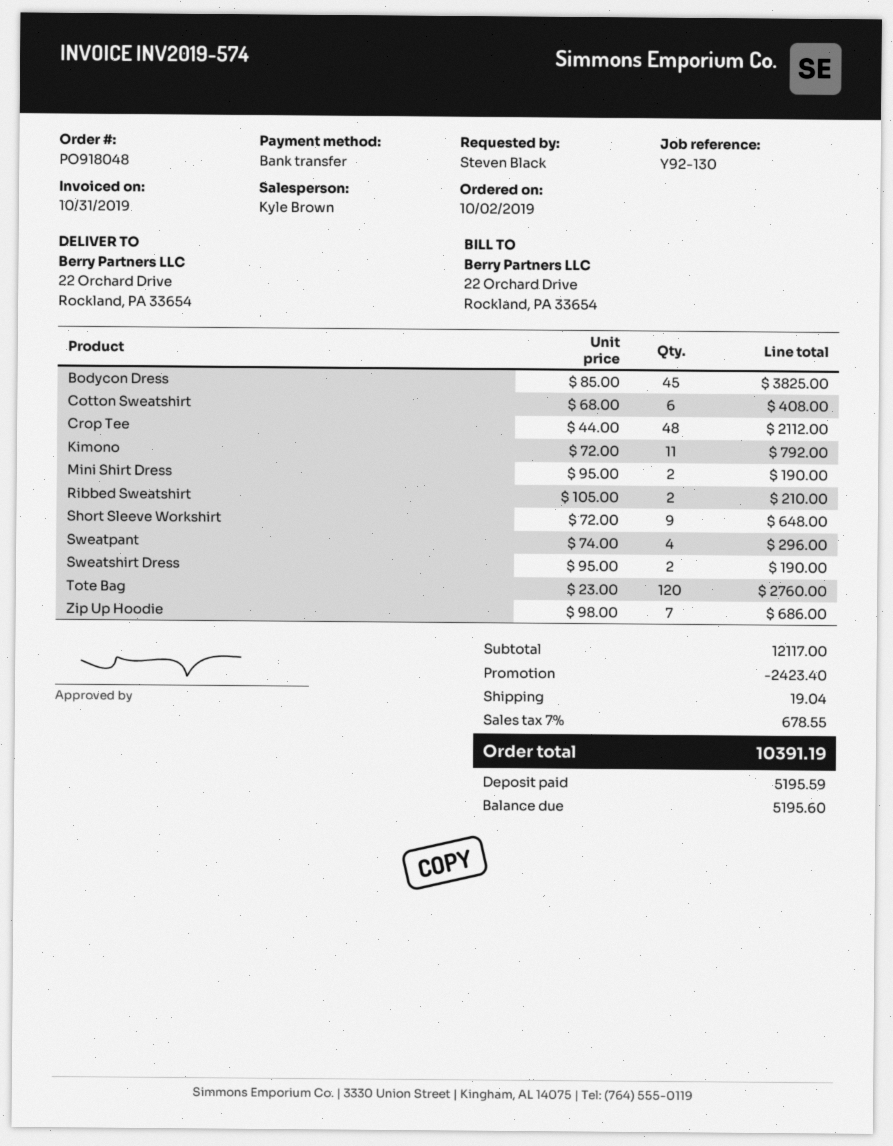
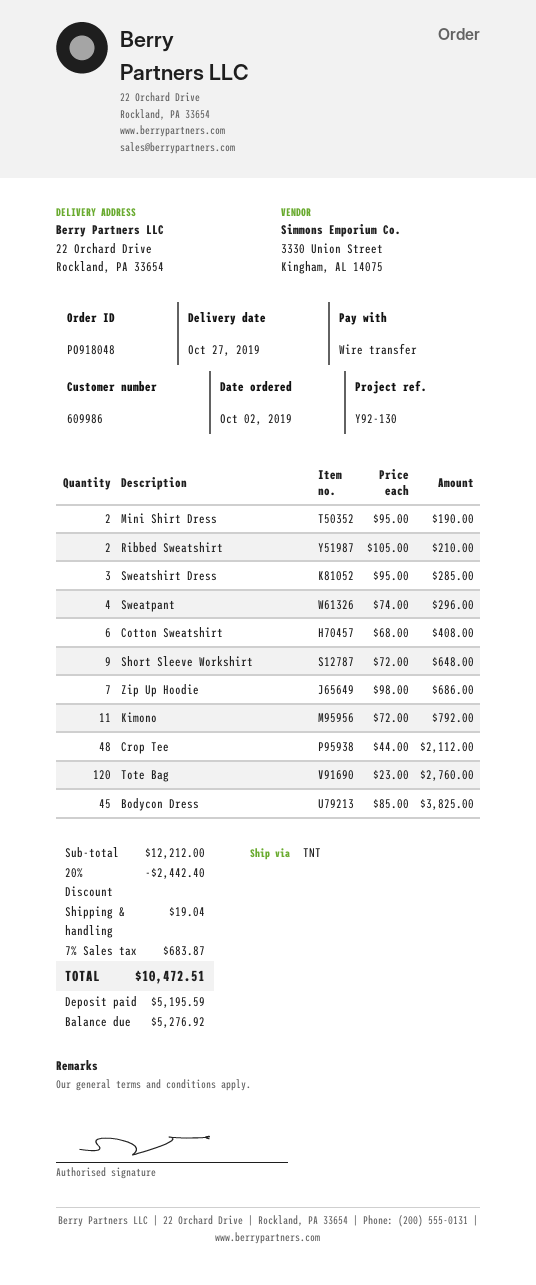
Sweatshirt Dress: 2 x 95.00 = 190.00 -> 3 x 95.00 = 285.00
subtotal: 12117.00 -> 12212.00
discount: 2423.40 -> 2442.40
tax: 7% = 678.55 -> 7% = 683.87
total: 10391.19 -> 10472.51
balance: 5195.60 -> 5276.92

